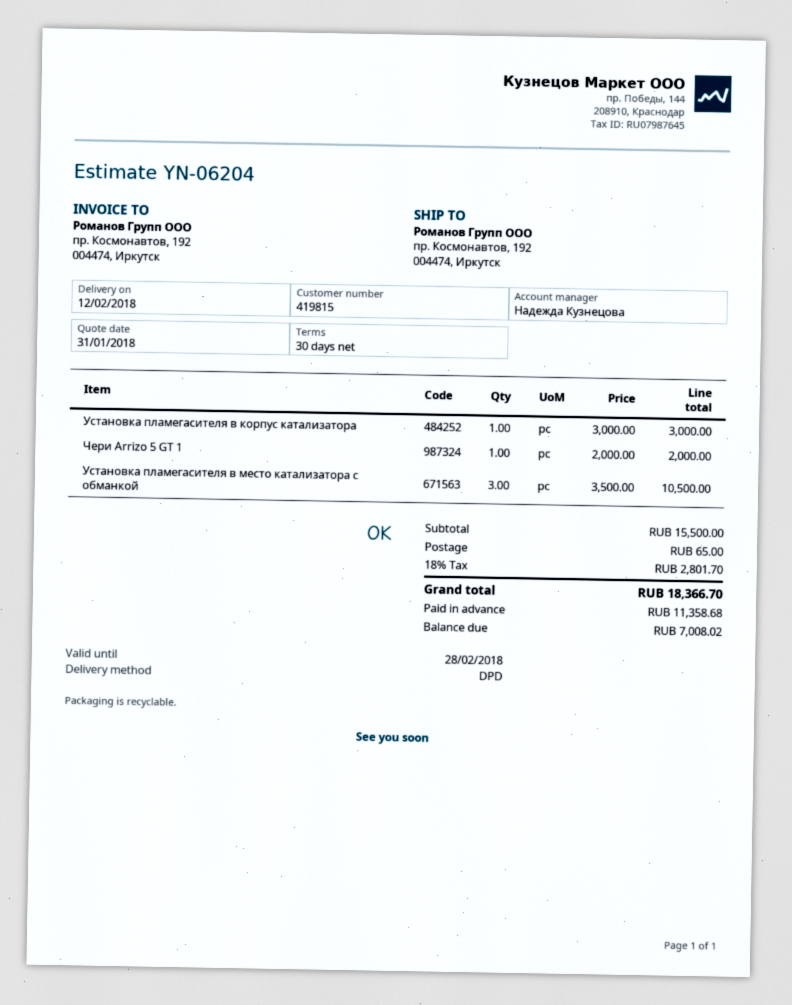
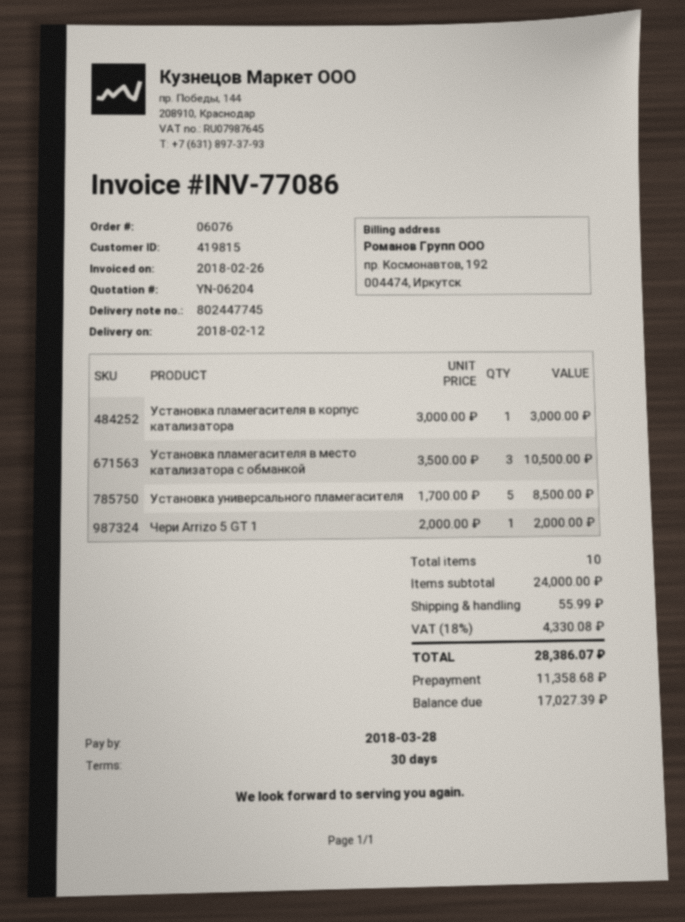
Установка универсального пламегасителя: none -> 5 x 1700.00 = 8500.00
subtotal: 15500.00 -> 24000.00
shipping: 65.00 -> 55.99
tax: 18% = 2801.70 -> 18% = 4330.08
total: 18366.70 -> 28386.07
balance: 7008.02 -> 17027.39

